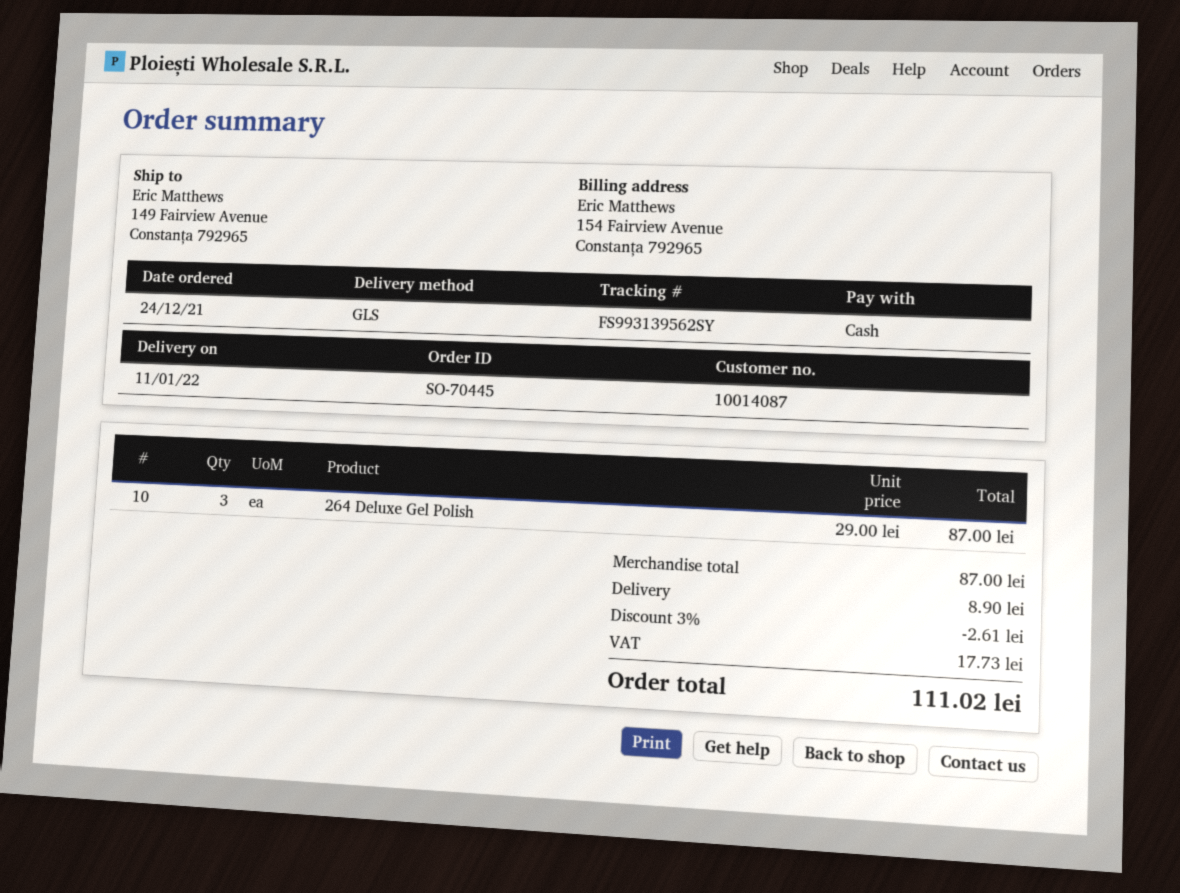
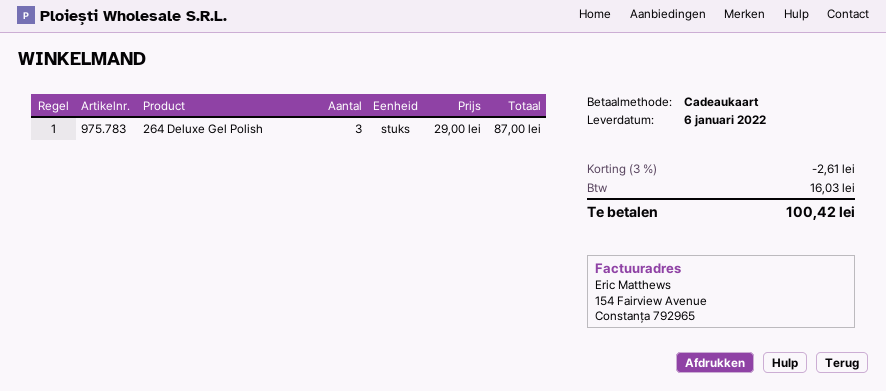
delivery date: 2022-01-11 -> 2022-01-06
payment method: cash -> gift card
shipping: 8.90 -> none
tax: 17.73 -> 16.03
total: 111.02 -> 100.42

